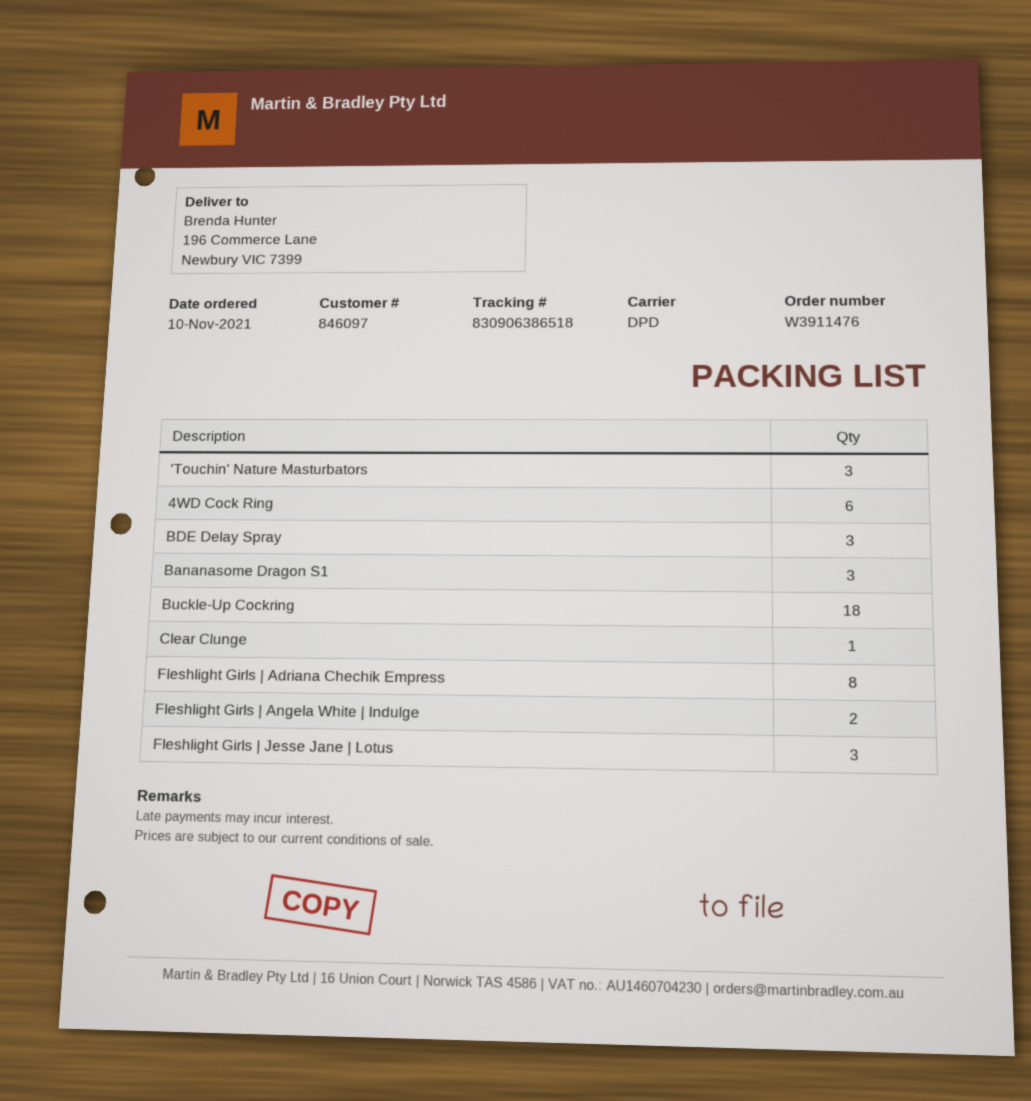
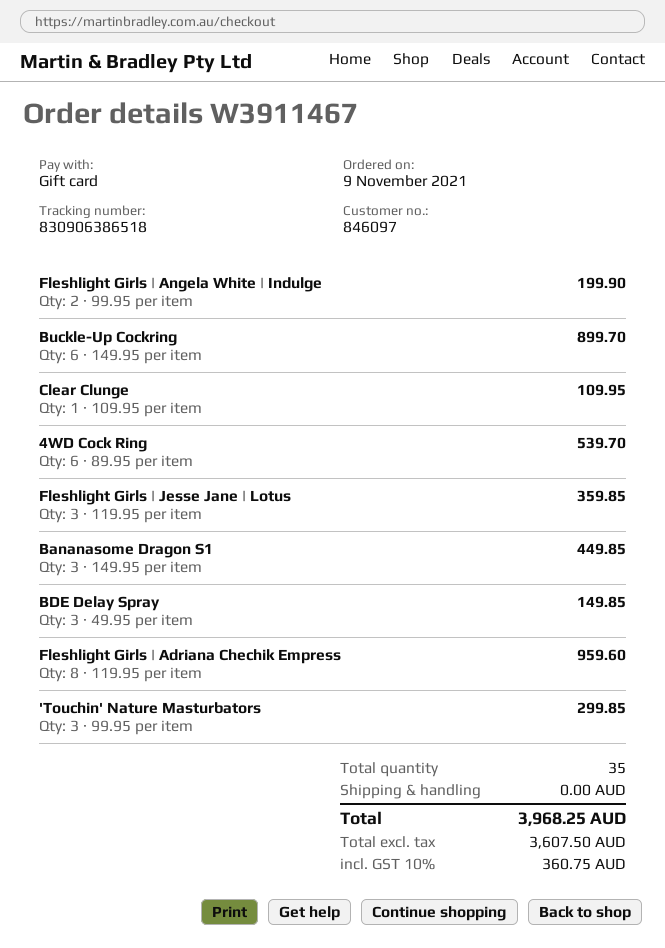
order number: W3911476 -> W3911467
order date: 2021-11-10 -> 2021-11-09
Buckle-Up Cockring: 18 -> 6

